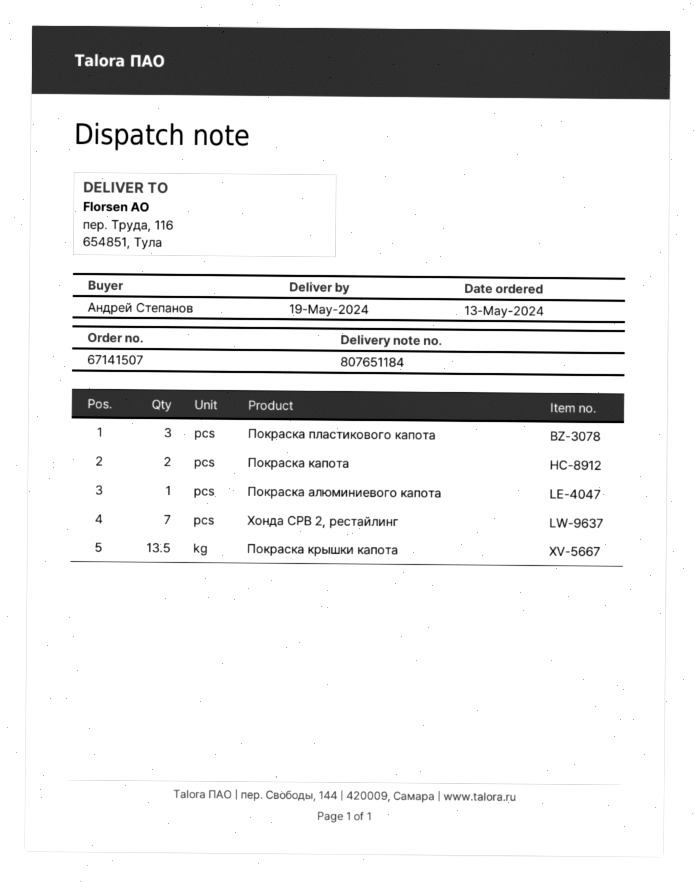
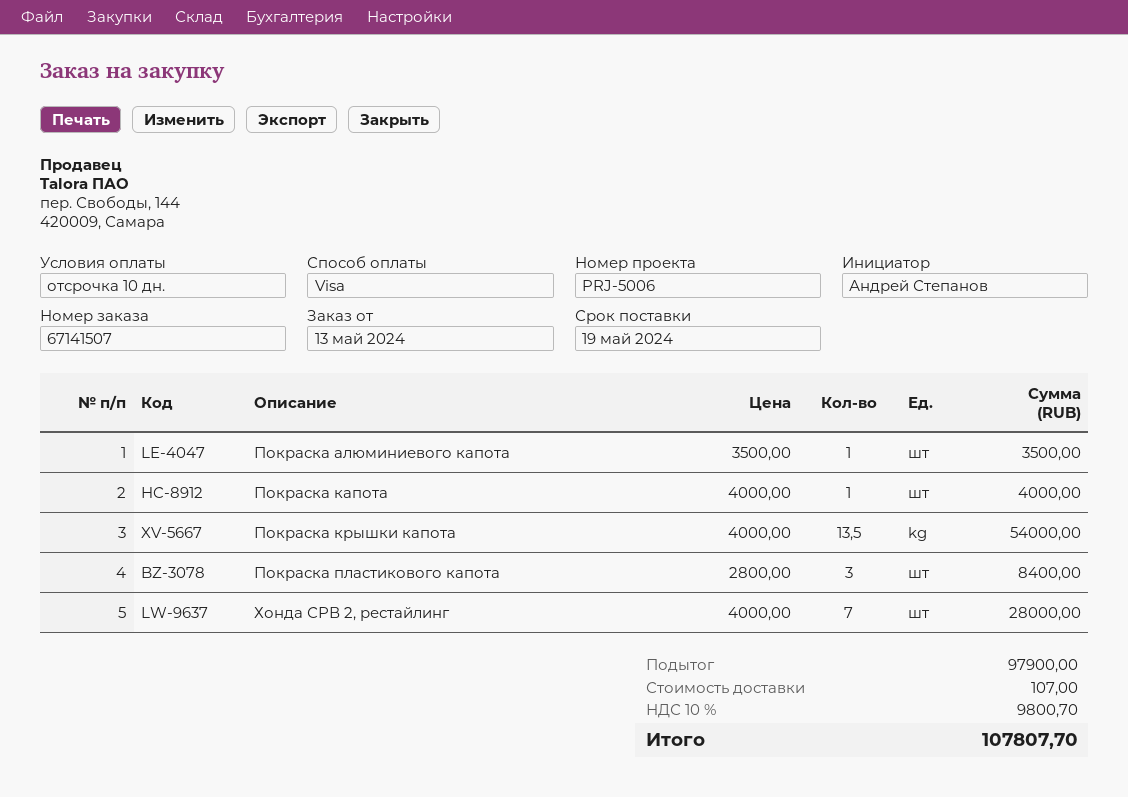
Покраска капота: 2 -> 1

